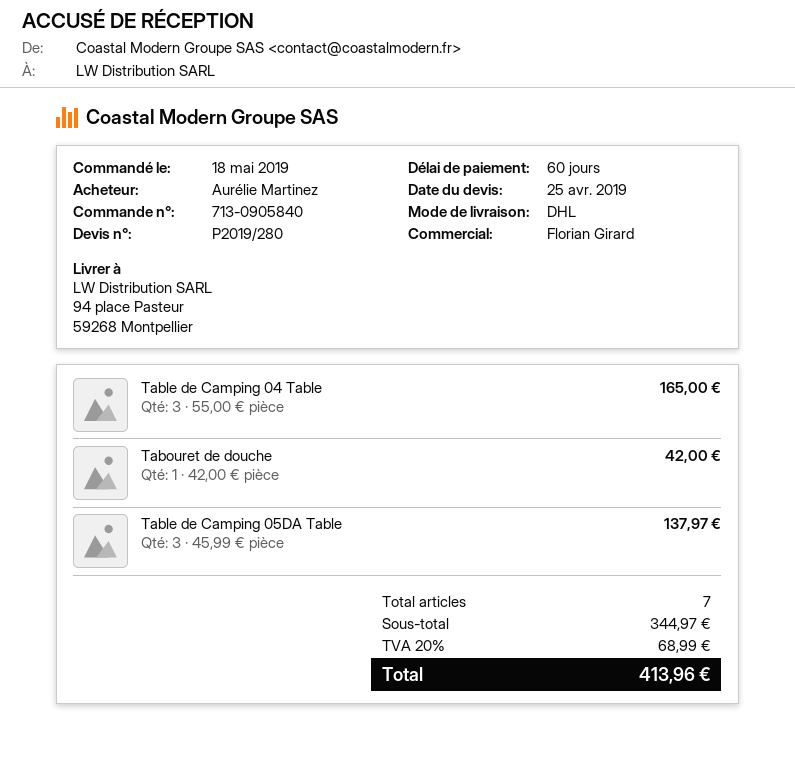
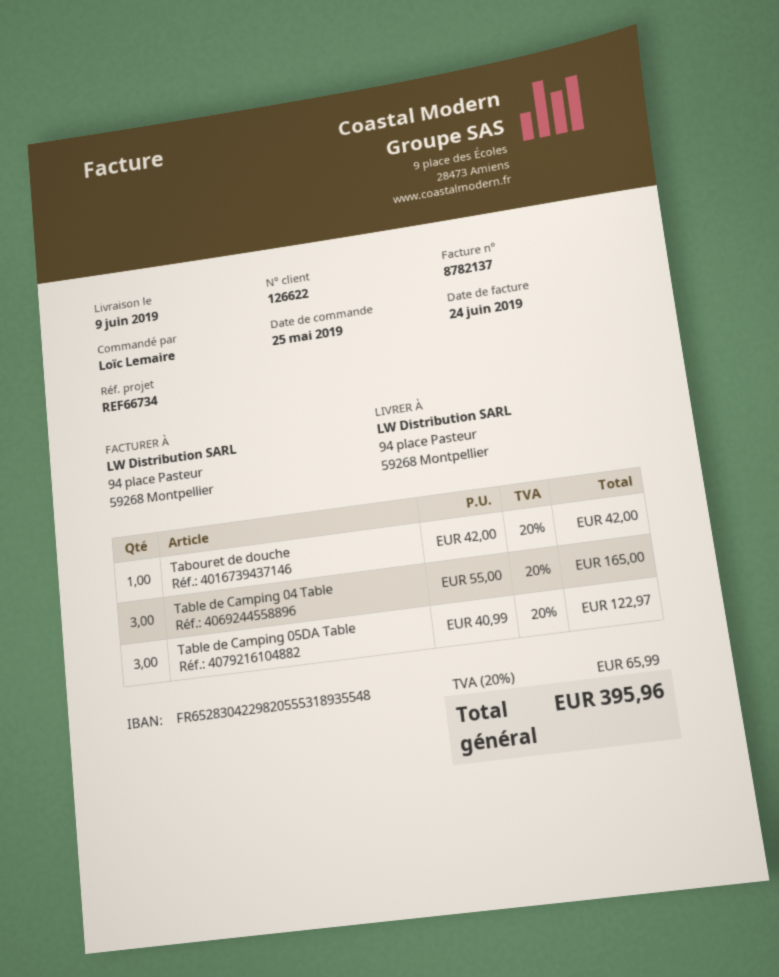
order date: 2019-05-18 -> 2019-05-25
ordered by: Aurélie Martinez -> Loïc Lemaire
Table de Camping 05DA Table: 3 x 45.99 = 137.97 -> 3 x 40.99 = 122.97
tax: 20% = 68.99 -> 20% = 65.99
total: 413.96 -> 395.96

